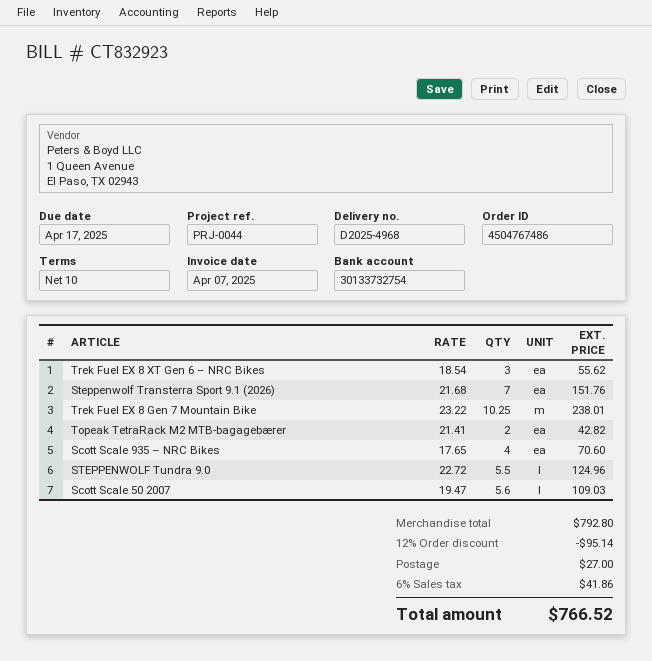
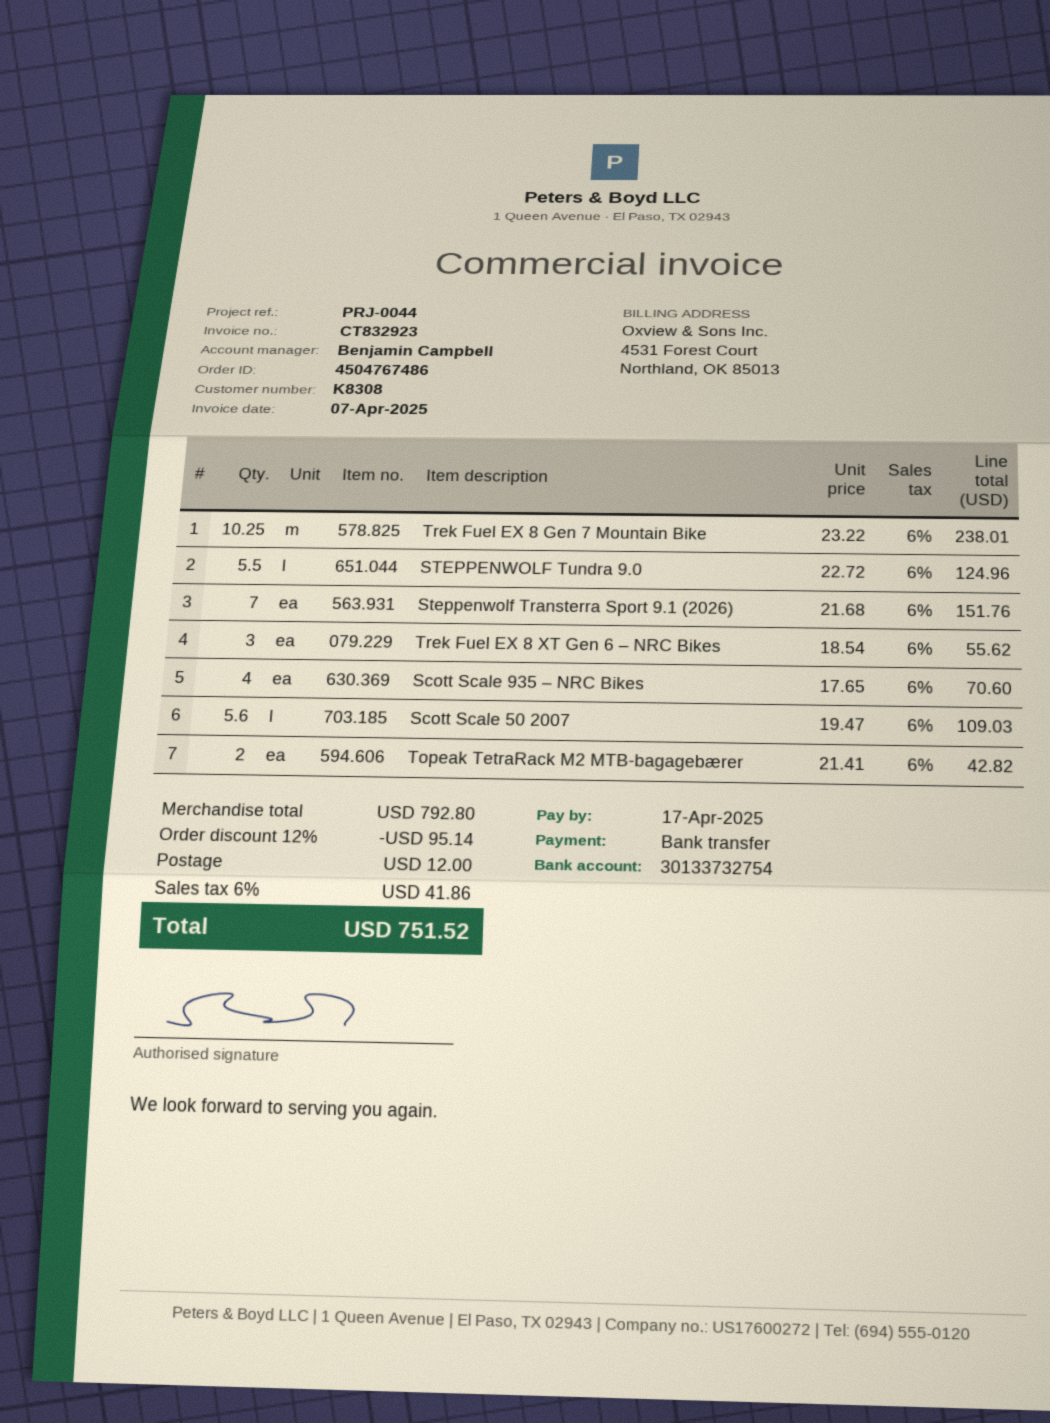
shipping: 27.00 -> 12.00
total: 766.52 -> 751.52

